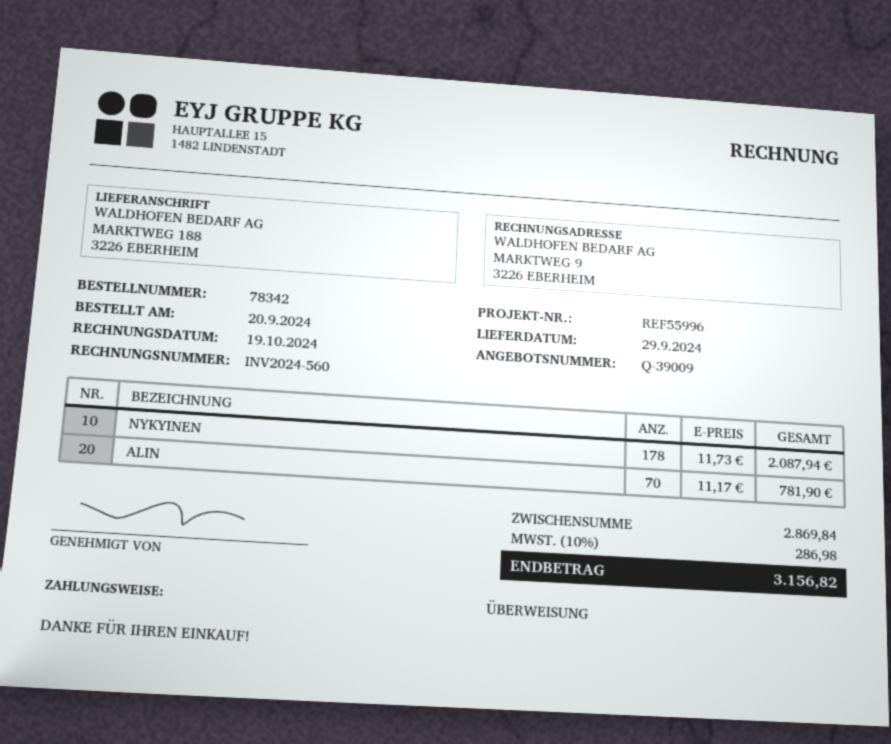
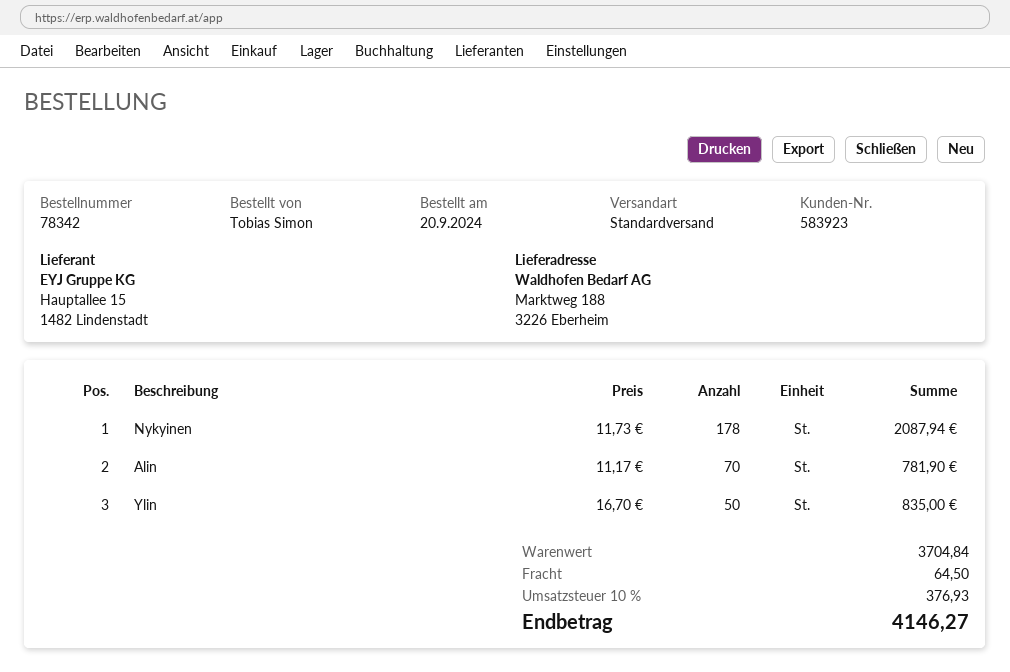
Ylin: none -> 50 x 16.70 = 835.00
subtotal: 2869.84 -> 3704.84
shipping: none -> 64.50
tax: 10% = 286.98 -> 10% = 376.93
total: 3156.82 -> 4146.27

